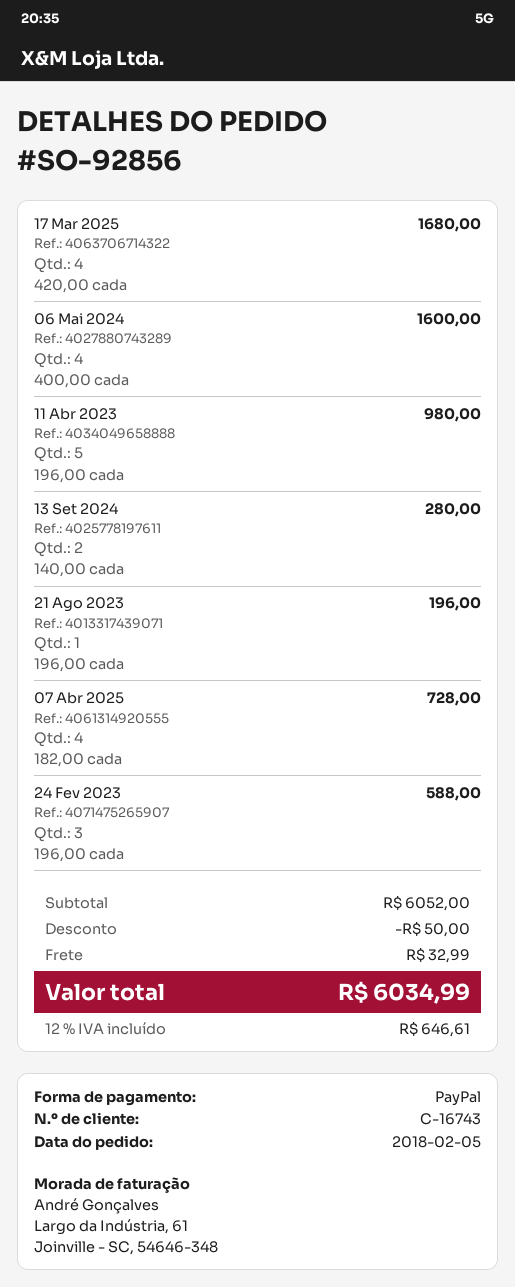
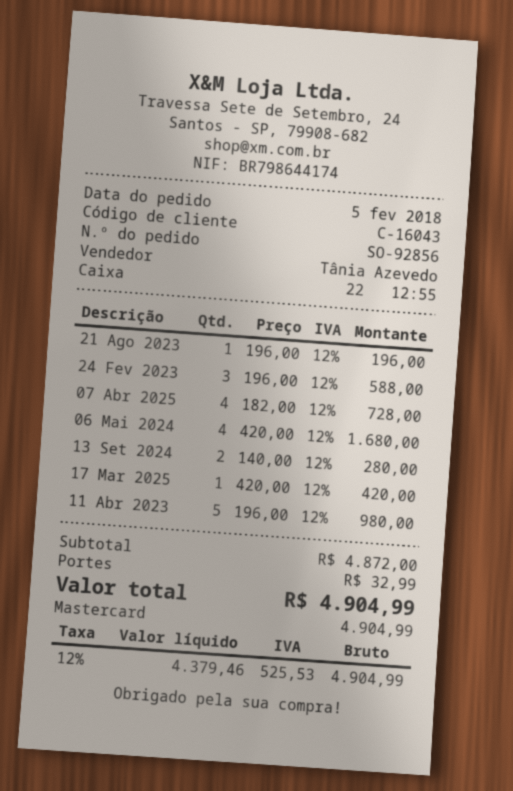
customer number: C-16743 -> C-16043
payment method: PayPal -> Mastercard
17 Mar 2025: 4 x 420.00 = 1680.00 -> 1 x 420.00 = 420.00
06 Mai 2024: 4 x 400.00 = 1600.00 -> 4 x 420.00 = 1680.00
subtotal: 6052.00 -> 4872.00
discount: 50.00 -> none
tax: 12% = 646.61 -> 12% = 525.53
total: 6034.99 -> 4904.99

